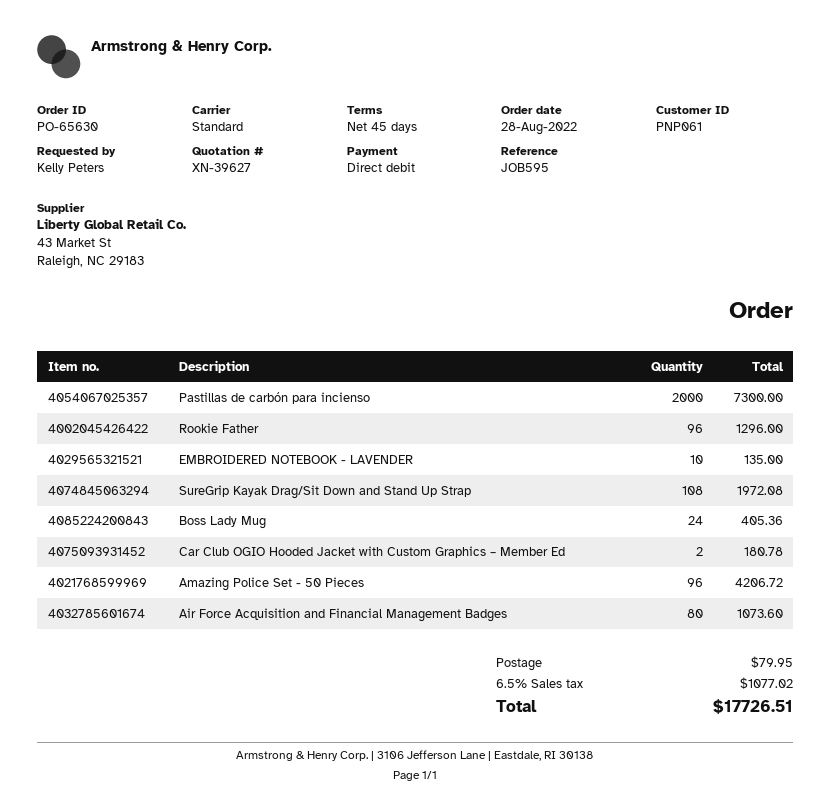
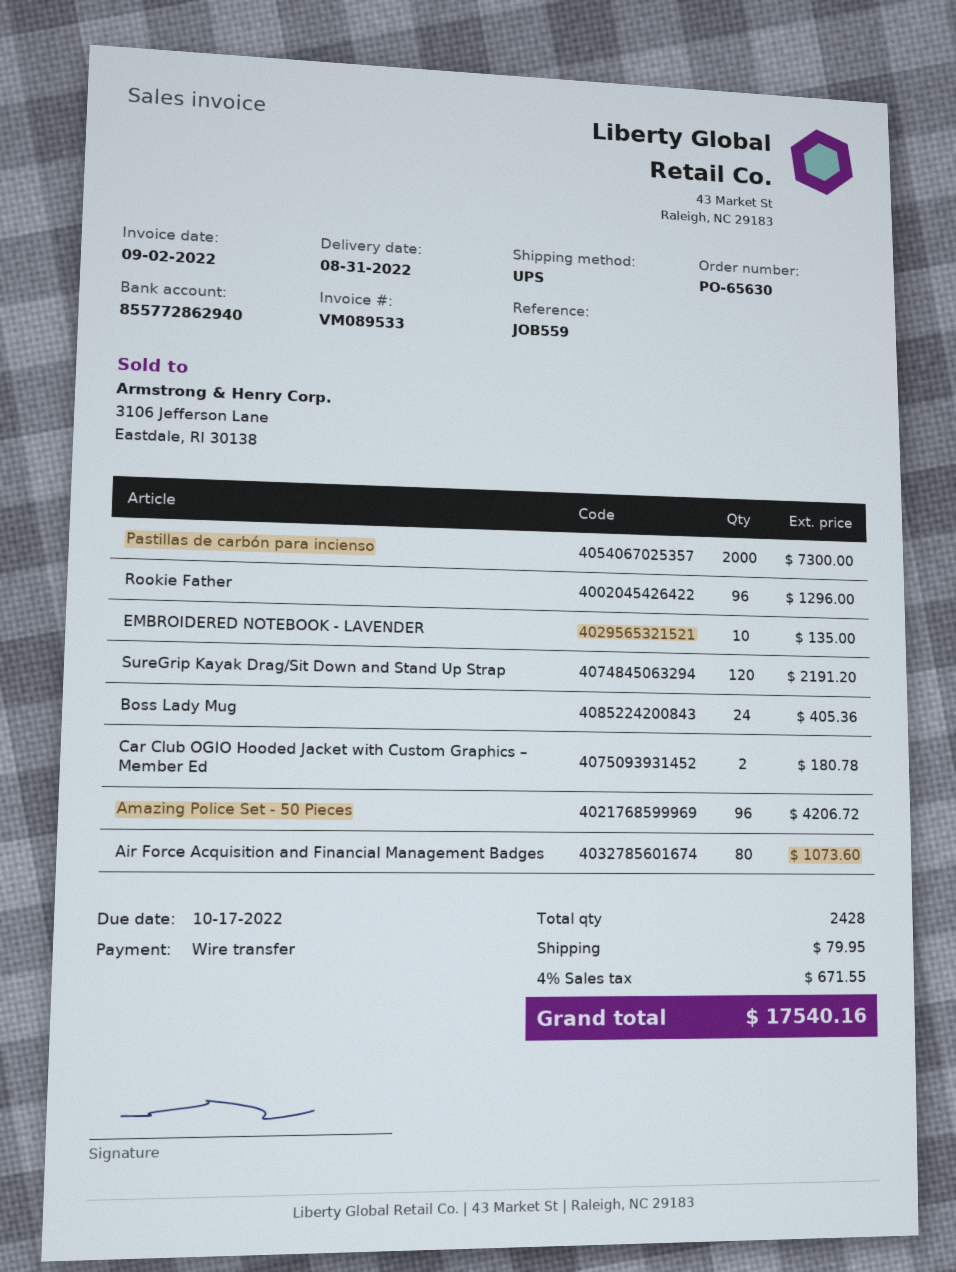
reference: JOB595 -> JOB559
payment method: direct debit -> bank transfer
shipping method: standard -> UPS
SureGrip Kayak Drag/Sit Down and Stand Up Strap: 108 for 1972.08 -> 120 for 2191.20
tax: 6.5% = 1077.02 -> 4% = 671.55
total: 17726.51 -> 17540.16

